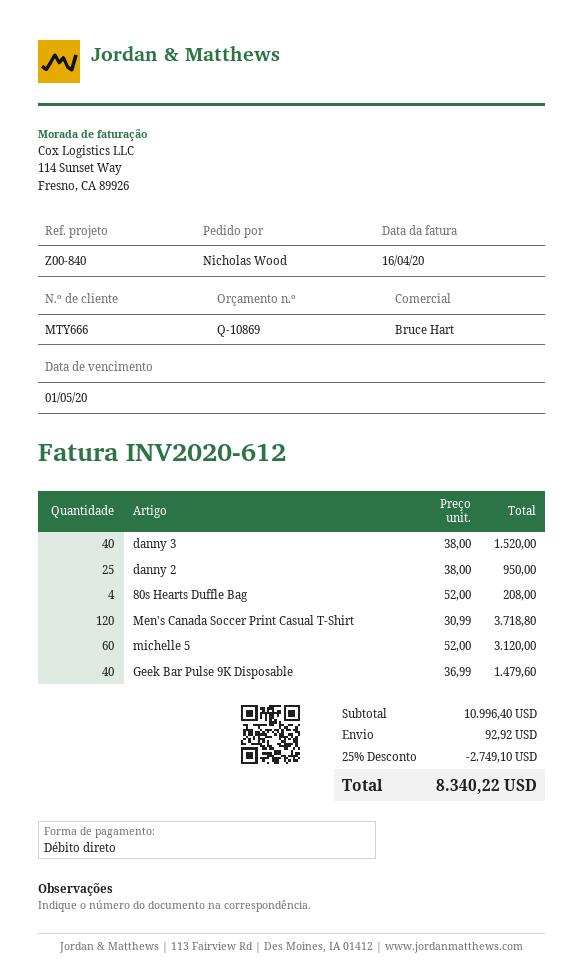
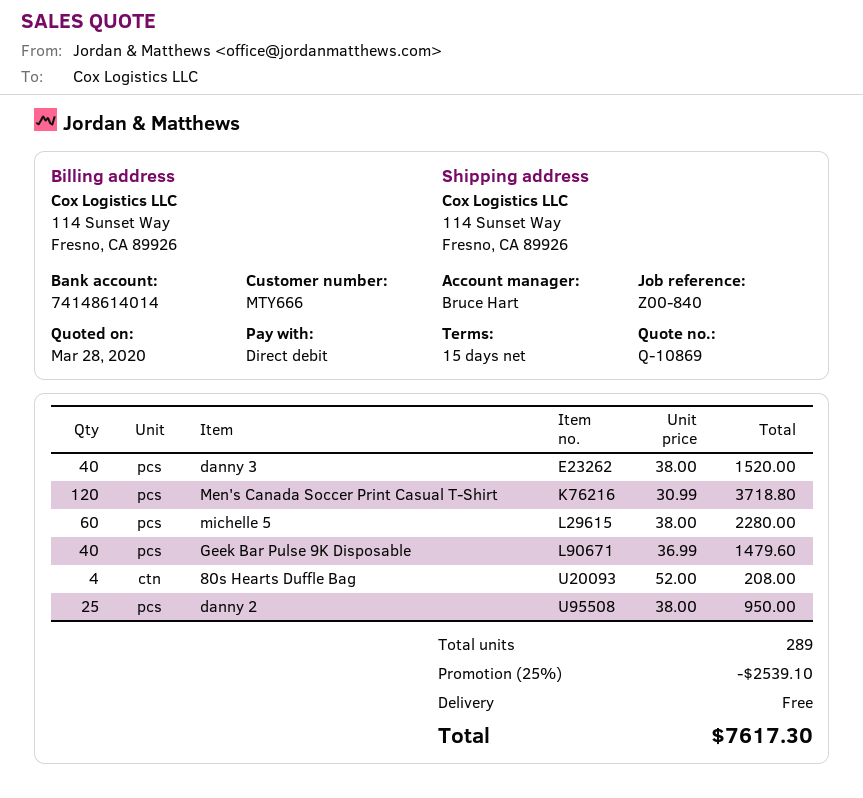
michelle 5: 60 x 52.00 = 3120.00 -> 60 x 38.00 = 2280.00
discount: 25% = 2749.10 -> 25% = 2539.10
shipping: 92.92 -> 0.00
total: 8340.22 -> 7617.30

